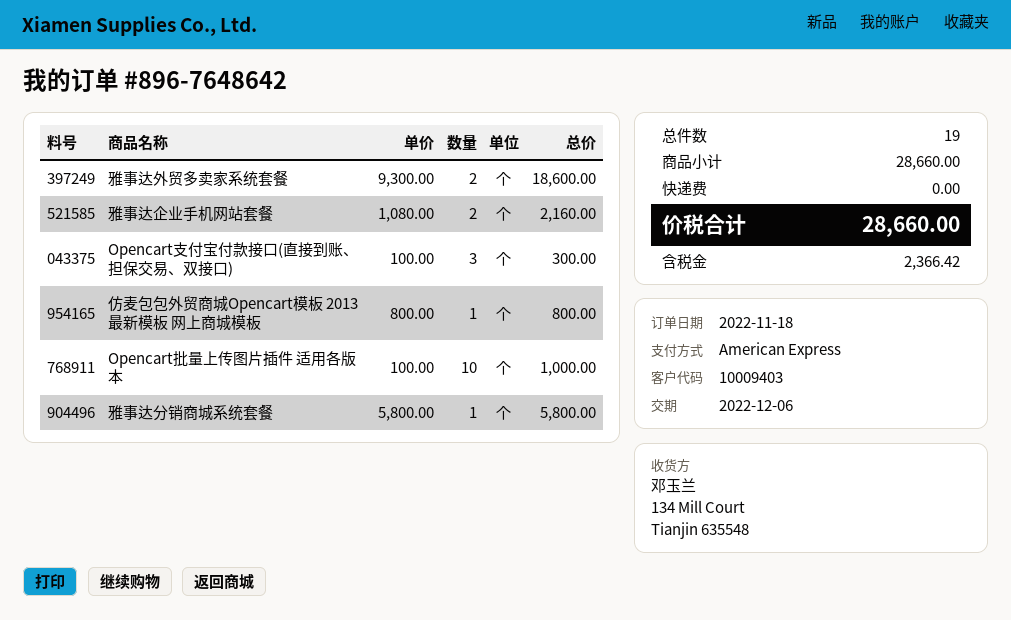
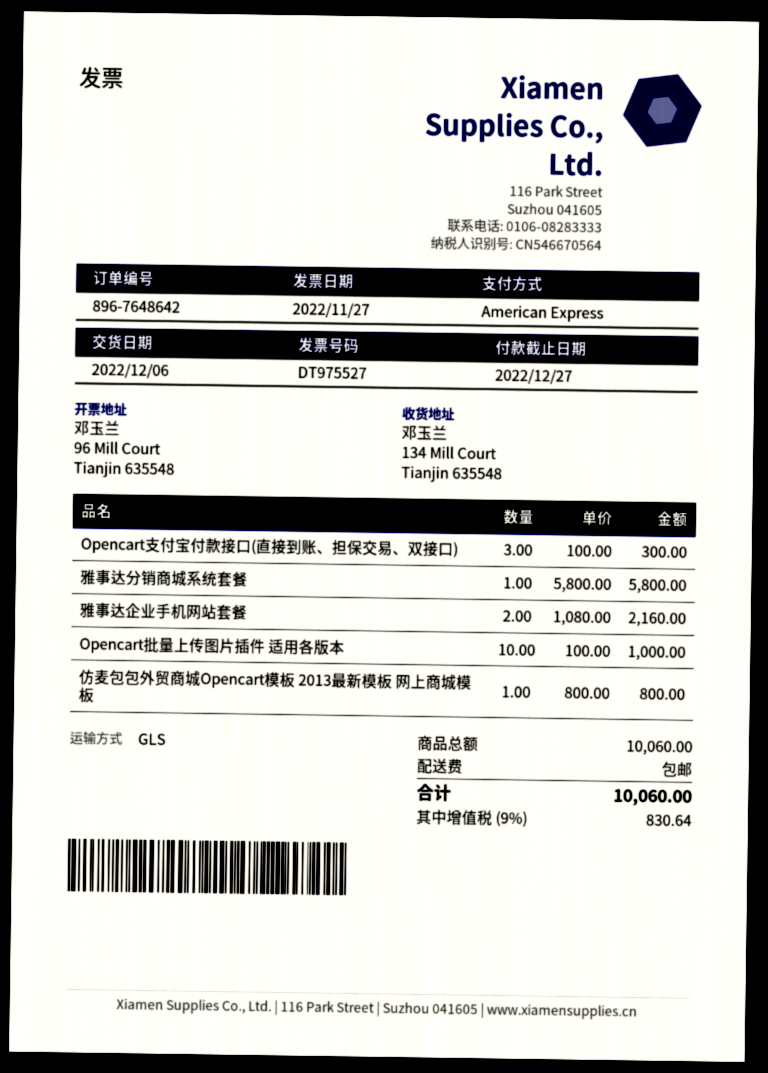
雅事达外贸多卖家系统套餐: 2 x 9300.00 = 18600.00 -> none
subtotal: 28660.00 -> 10060.00
tax: 2366.42 -> 830.64
total: 28660.00 -> 10060.00

